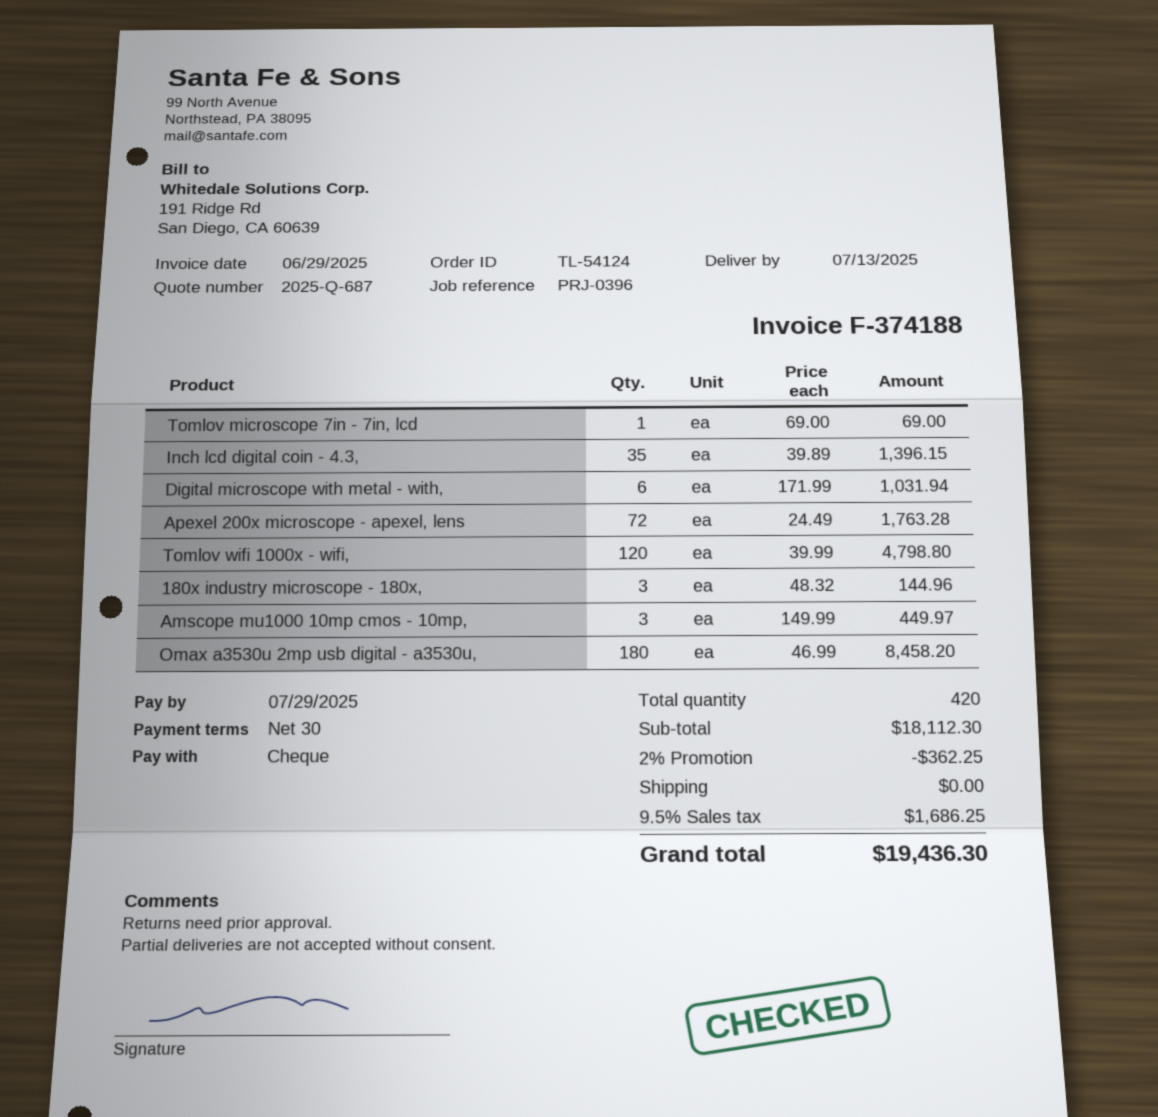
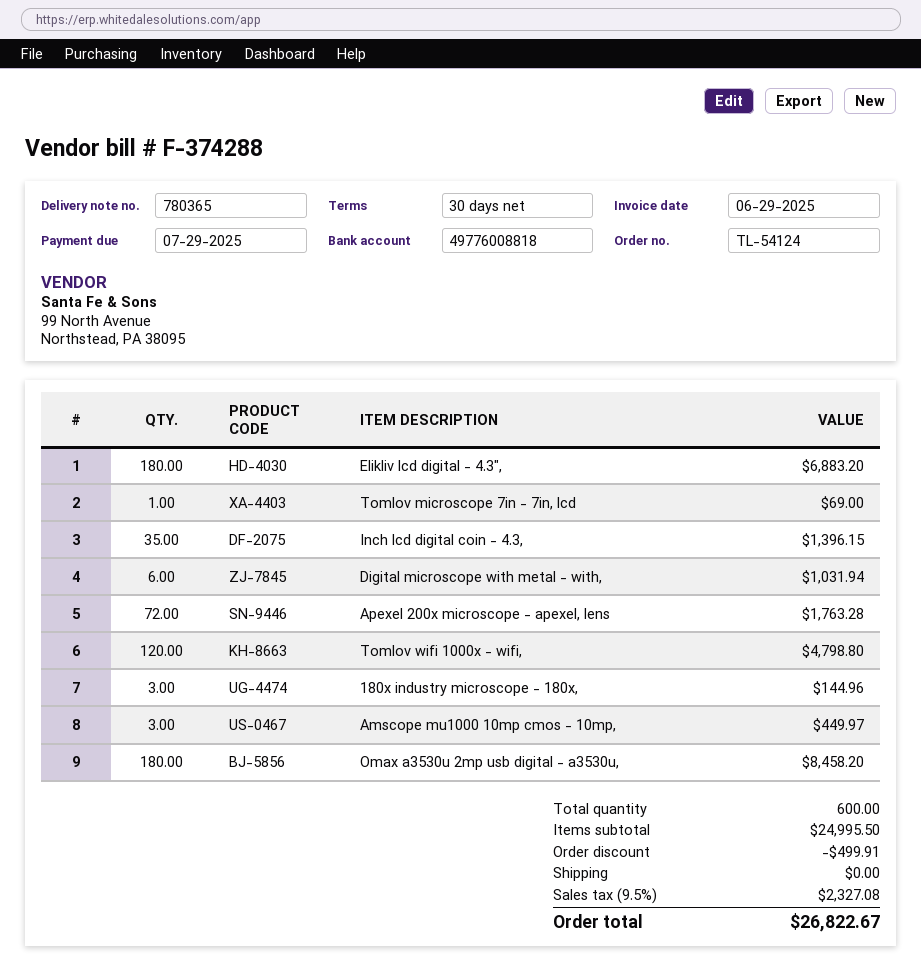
invoice number: F-374188 -> F-374288
Elikliv lcd digital - 4.3",: none -> 180 for 6883.20
total quantity: 420 -> 600
subtotal: 18112.30 -> 24995.50
discount: 362.25 -> 499.91
tax: 9.5% = 1686.25 -> 9.5% = 2327.08
total: 19436.30 -> 26822.67

